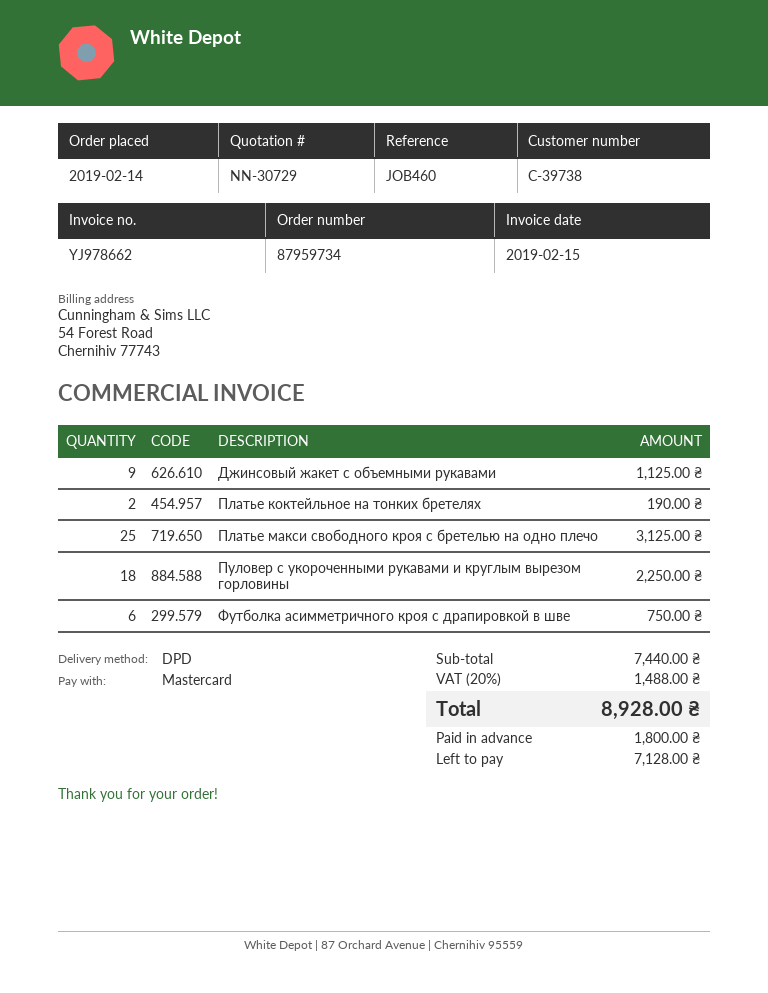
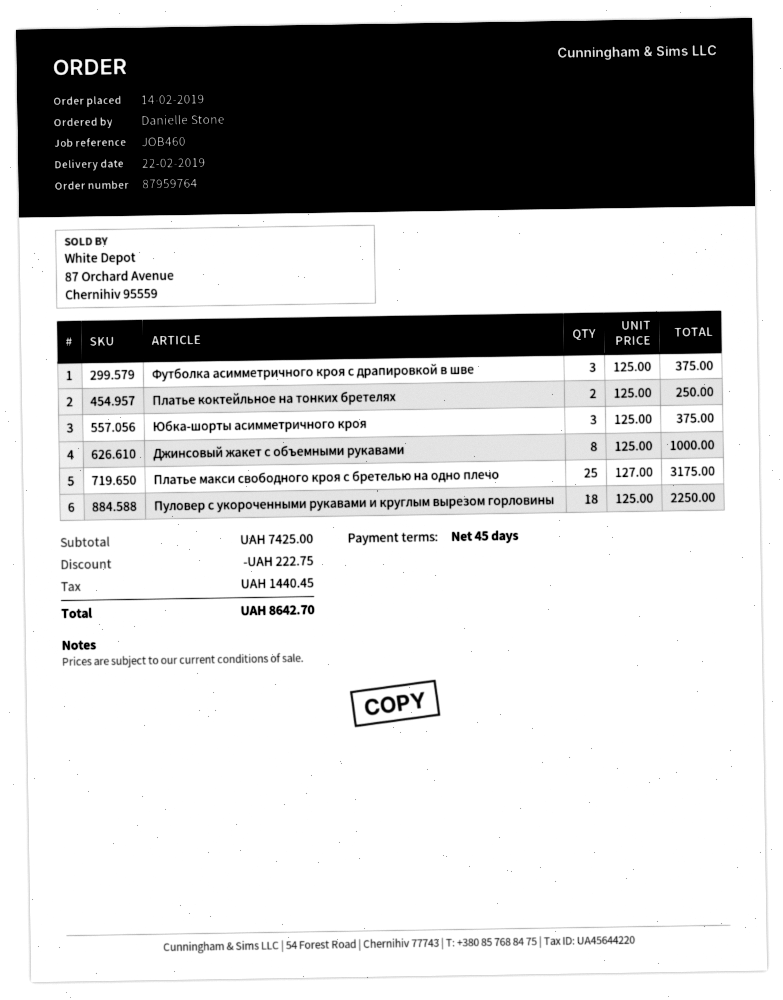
order number: 87959734 -> 87959764
Джинсовый жакет с объемными рукавами: 9 for 1125.00 -> 8 for 1000.00
Платье коктейльное на тонких бретелях: 2 for 190.00 -> 2 for 250.00
Платье макси свободного кроя с бретелью на одно плечо: 25 for 3125.00 -> 25 for 3175.00
Футболка асимметричного кроя с драпировкой в шве: 6 for 750.00 -> 3 for 375.00
Юбка-шорты асимметричного кроя: none -> 3 for 375.00
subtotal: 7440.00 -> 7425.00
discount: none -> 222.75
tax: 1488.00 -> 1440.45
total: 8928.00 -> 8642.70

